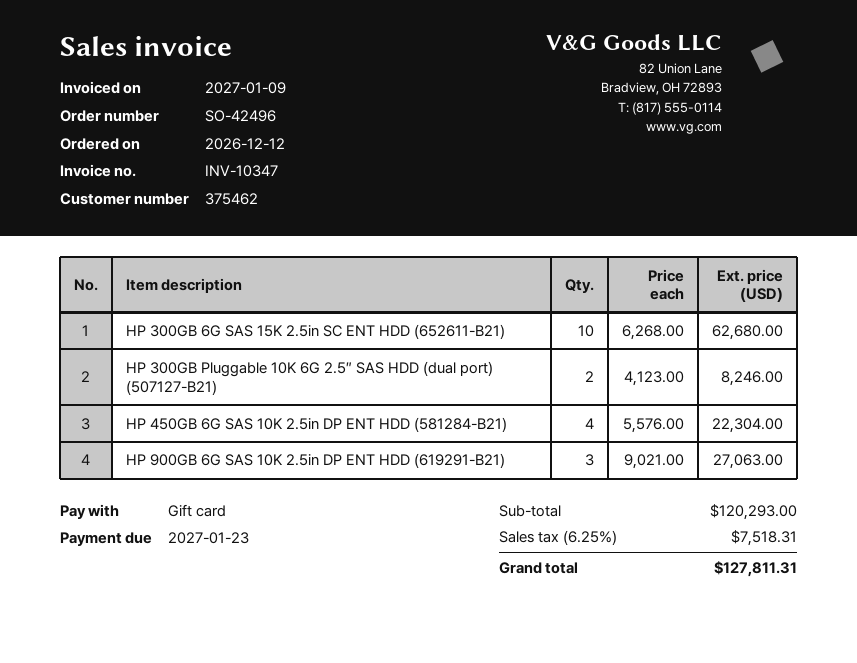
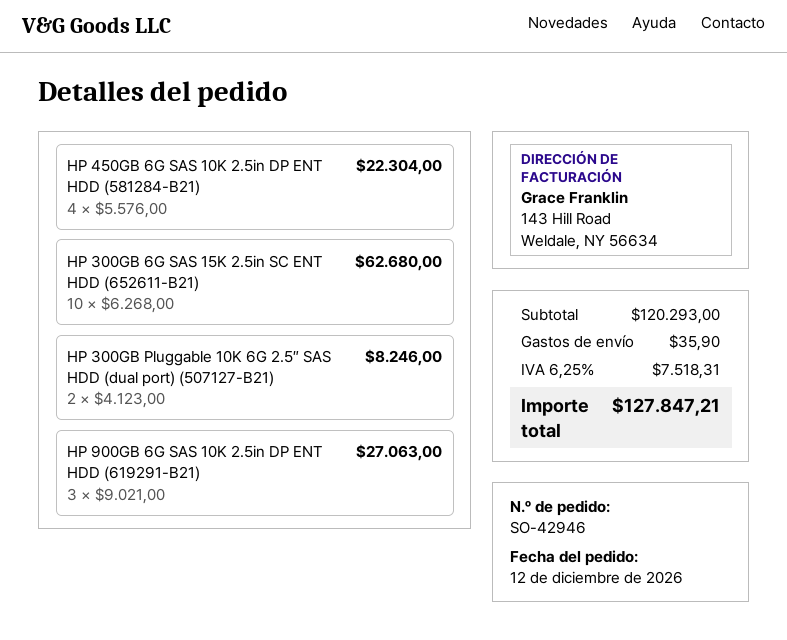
order number: SO-42496 -> SO-42946
shipping: none -> 35.90
total: 127811.31 -> 127847.21

